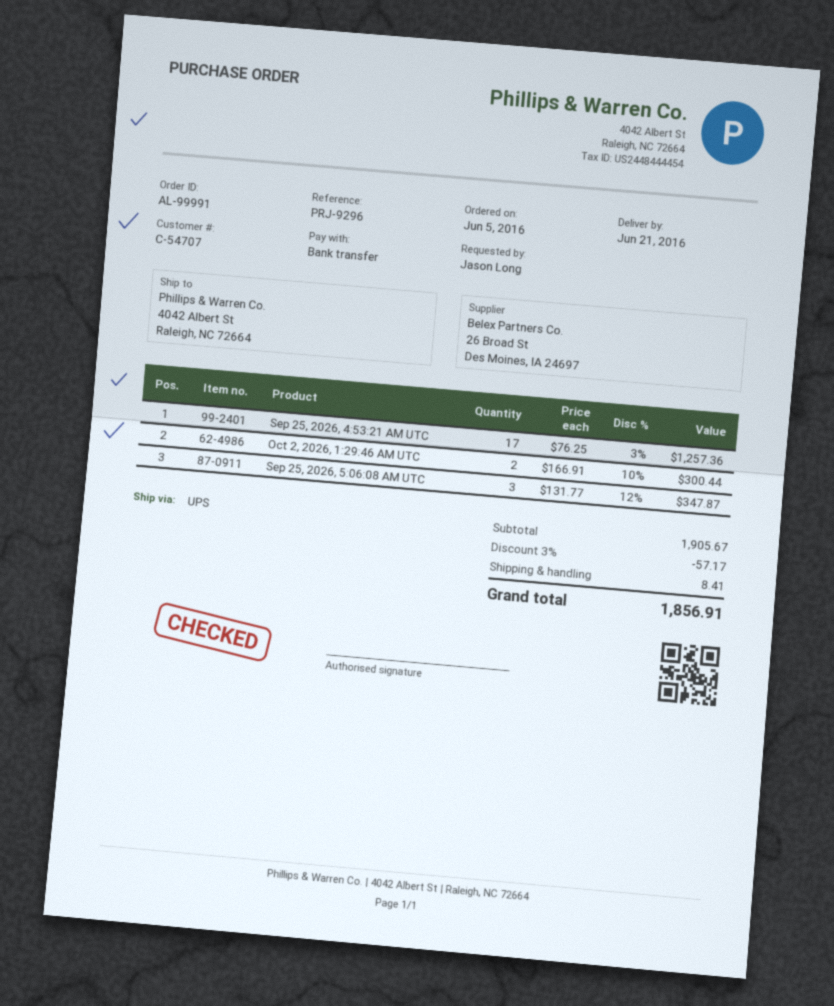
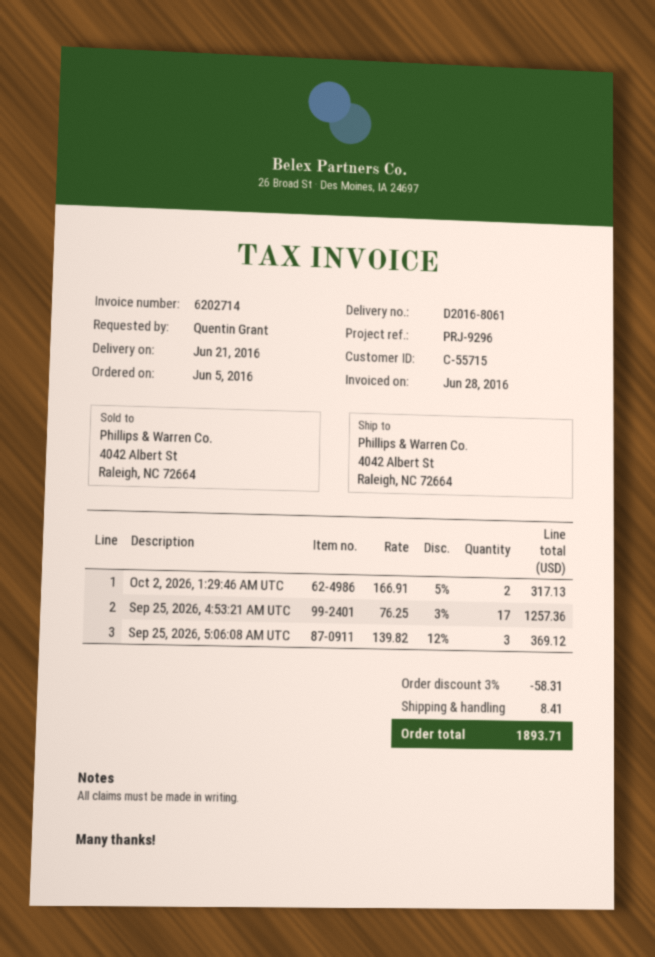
customer number: C-54707 -> C-55715
ordered by: Jason Long -> Quentin Grant
Oct 2, 2026, 1:29:46 AM UTC: 2 x 166.91 - 10% = 300.44 -> 2 x 166.91 - 5% = 317.13
Sep 25, 2026, 5:06:08 AM UTC: 3 x 131.77 - 12% = 347.87 -> 3 x 139.82 - 12% = 369.12
discount: 3% = 57.17 -> 3% = 58.31
total: 1856.91 -> 1893.71

